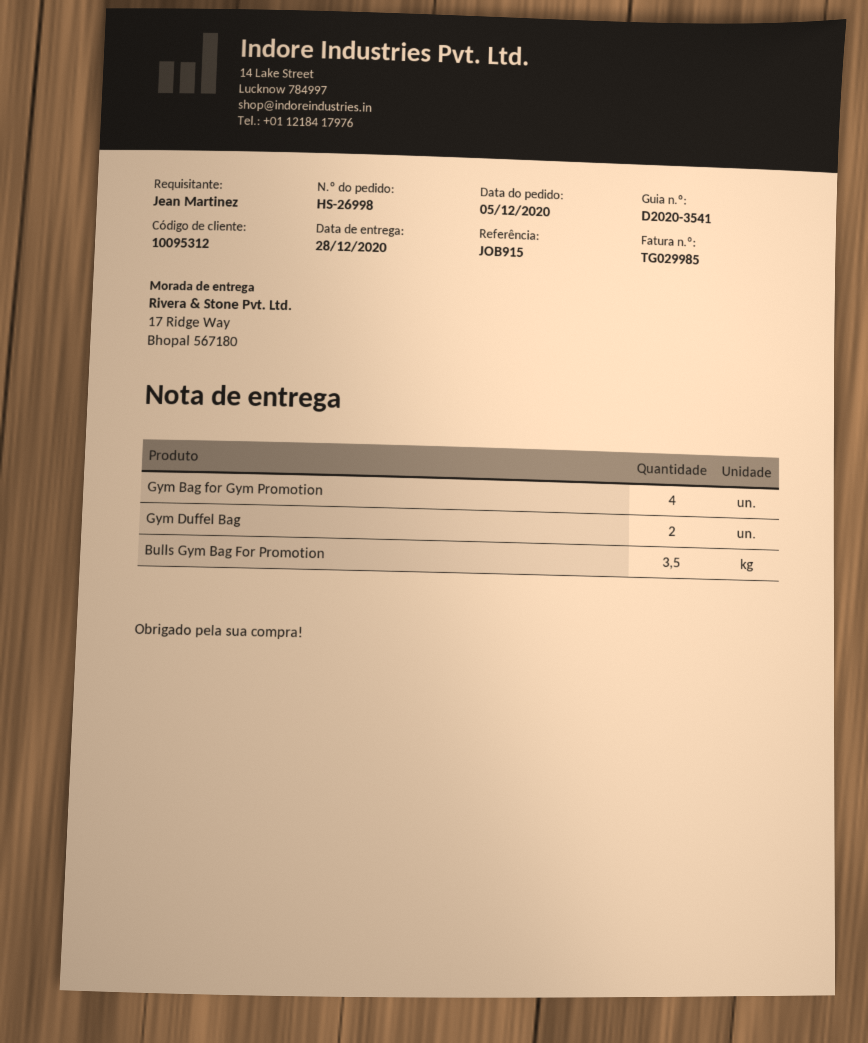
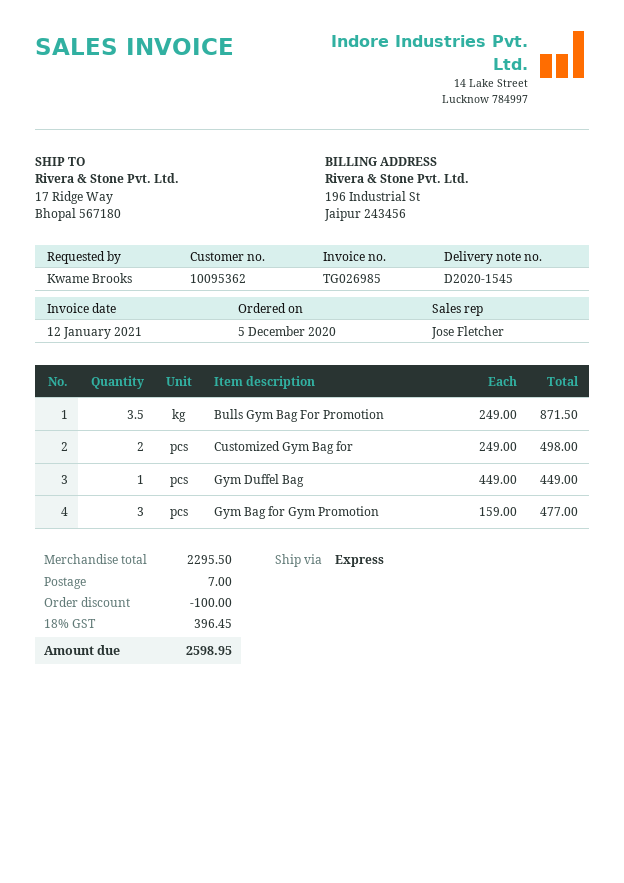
delivery note number: D2020-3541 -> D2020-1545
invoice number: TG029985 -> TG026985
customer number: 10095312 -> 10095362
ordered by: Jean Martinez -> Kwame Brooks
Gym Bag for Gym Promotion: 4 -> 3
Gym Duffel Bag: 2 -> 1
Customized Gym Bag for: none -> 2

